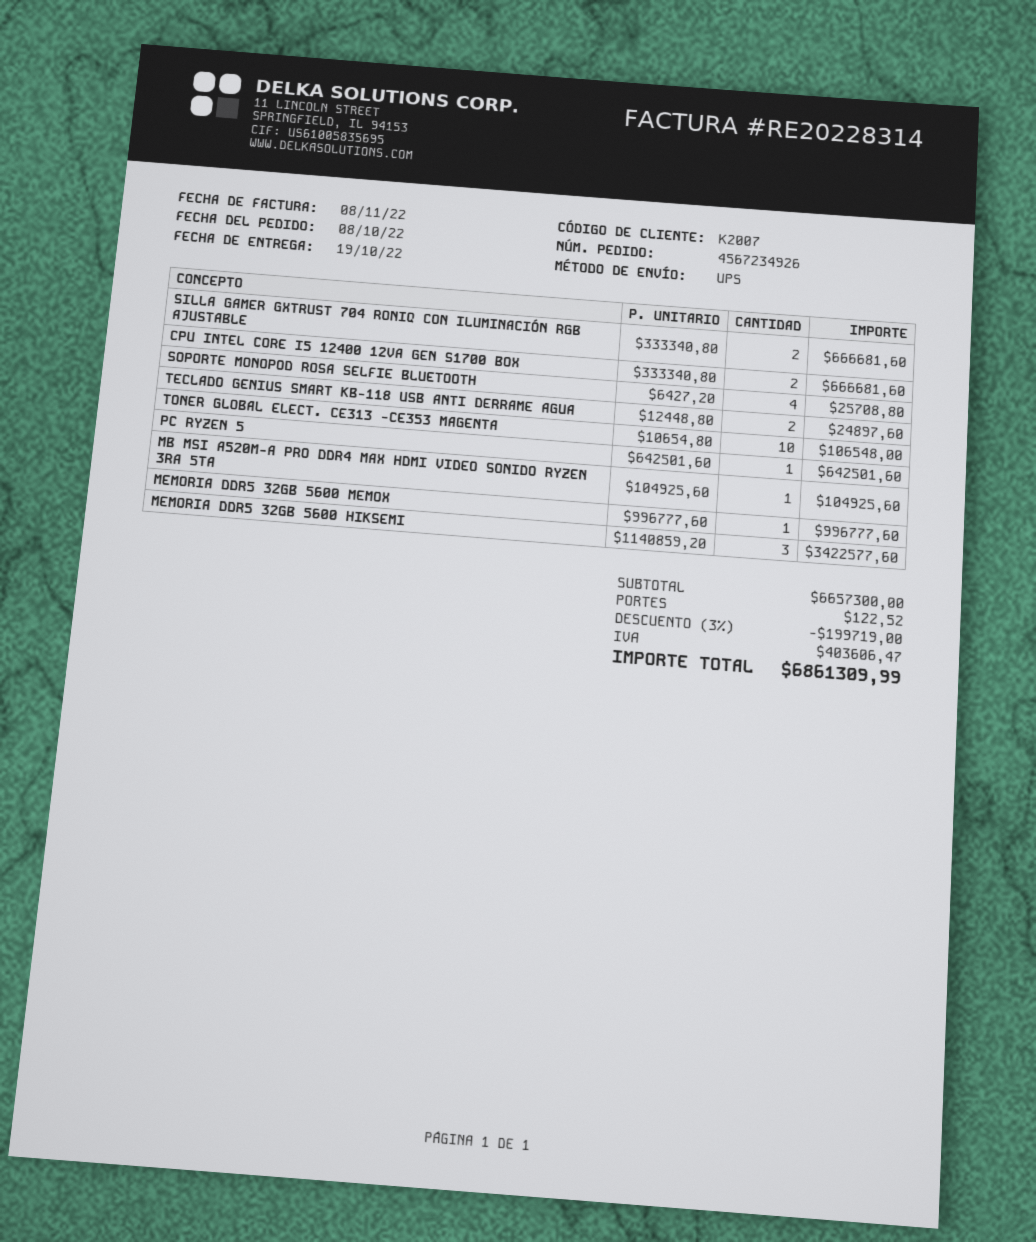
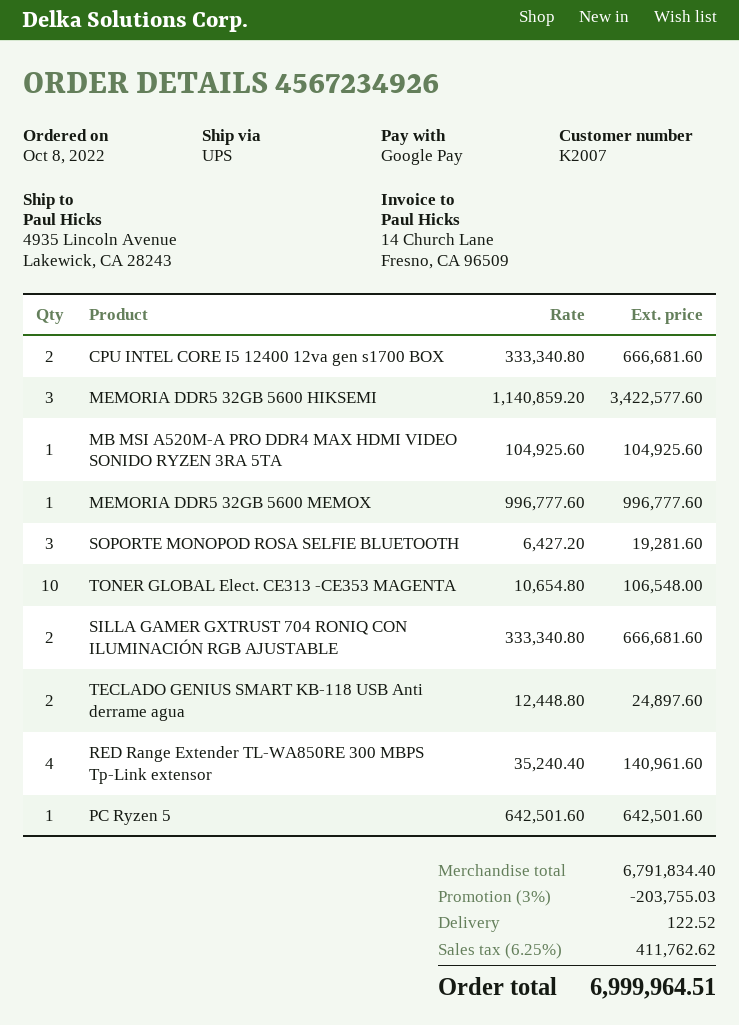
SOPORTE MONOPOD ROSA SELFIE BLUETOOTH: 4 x 6427.20 = 25708.80 -> 3 x 6427.20 = 19281.60
RED Range Extender TL-WA850RE 300 MBPS Tp-Link extensor: none -> 4 x 35240.40 = 140961.60
subtotal: 6657300.00 -> 6791834.40
discount: 3% = 199719.00 -> 3% = 203755.03
tax: 403606.47 -> 411762.62
total: 6861309.99 -> 6999964.51

